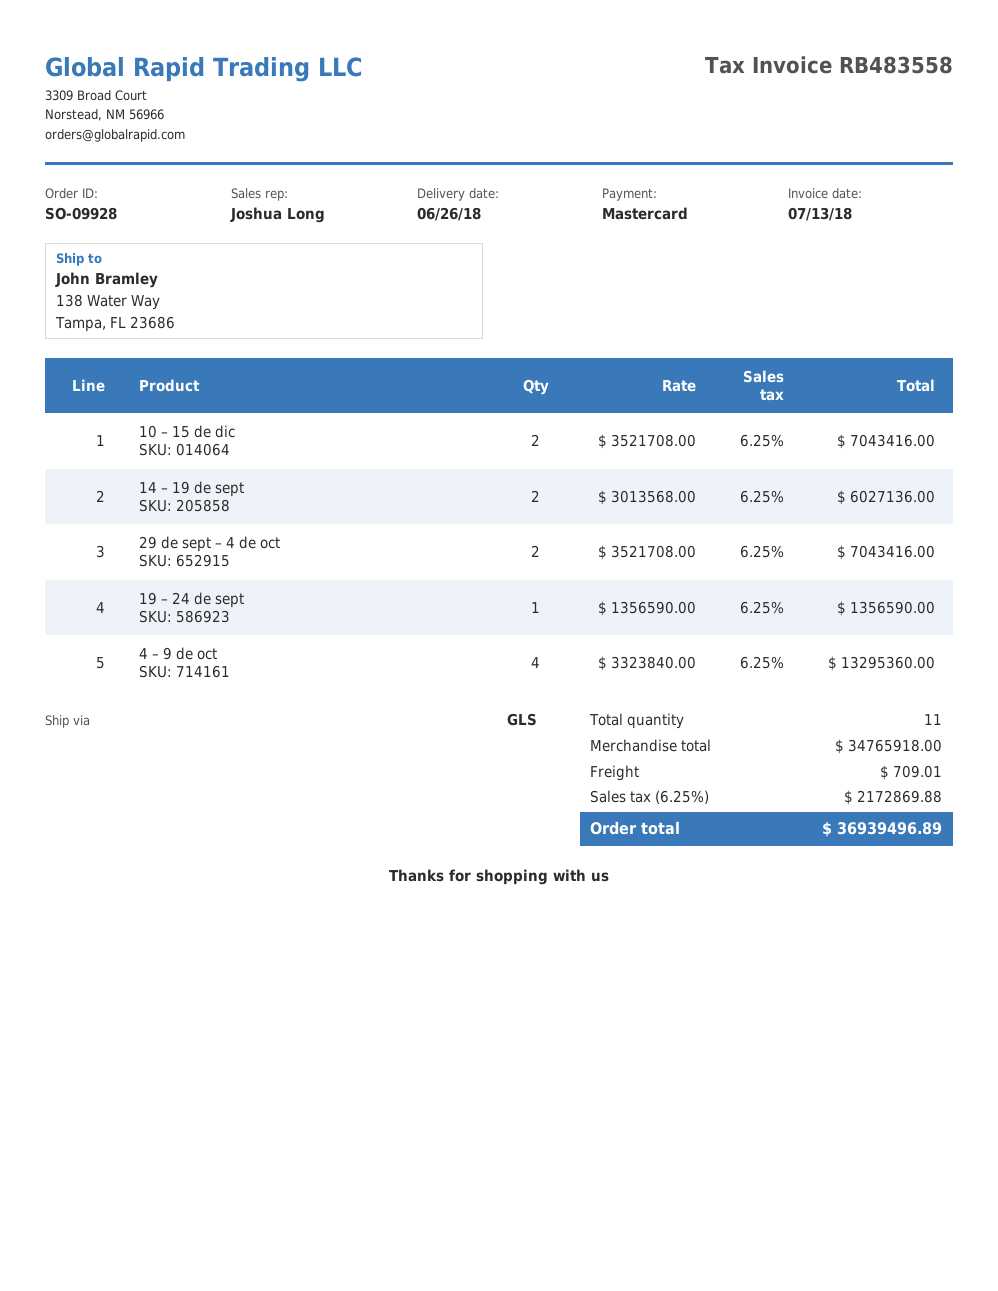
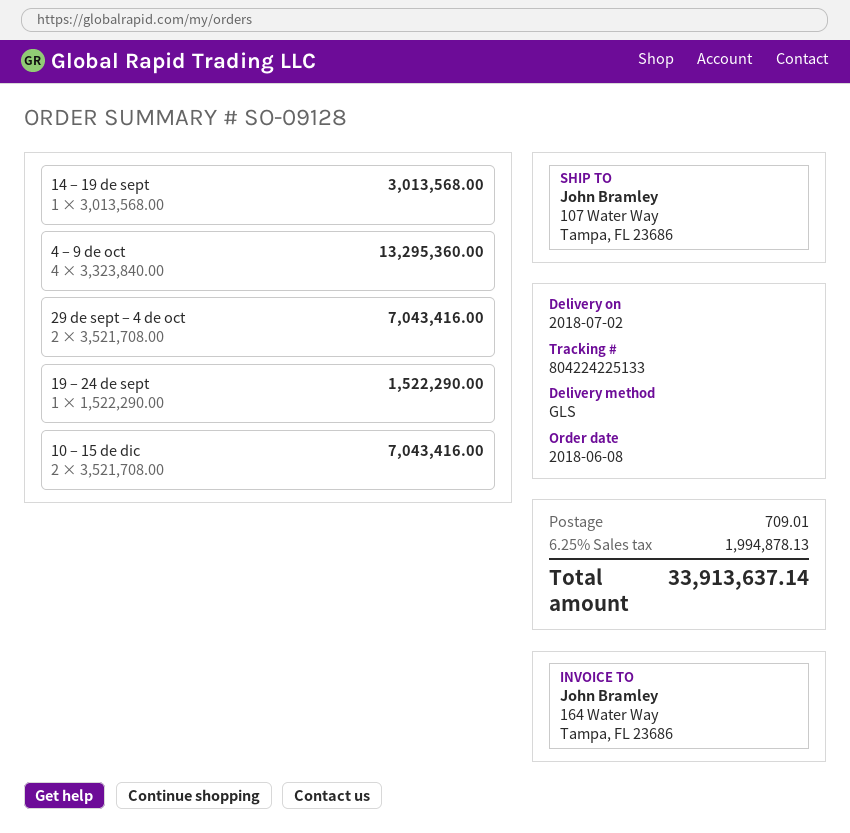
order number: SO-09928 -> SO-09128
delivery date: 2018-06-26 -> 2018-07-02
ship to: 138 Water Way, Tampa, FL 23686 -> 107 Water Way, Tampa, FL 23686
14 – 19 de sept: 2 x 3013568.00 = 6027136.00 -> 1 x 3013568.00 = 3013568.00
19 – 24 de sept: 1 x 1356590.00 = 1356590.00 -> 1 x 1522290.00 = 1522290.00
tax: 6.25% = 2172869.88 -> 6.25% = 1994878.13
total: 36939496.89 -> 33913637.14

